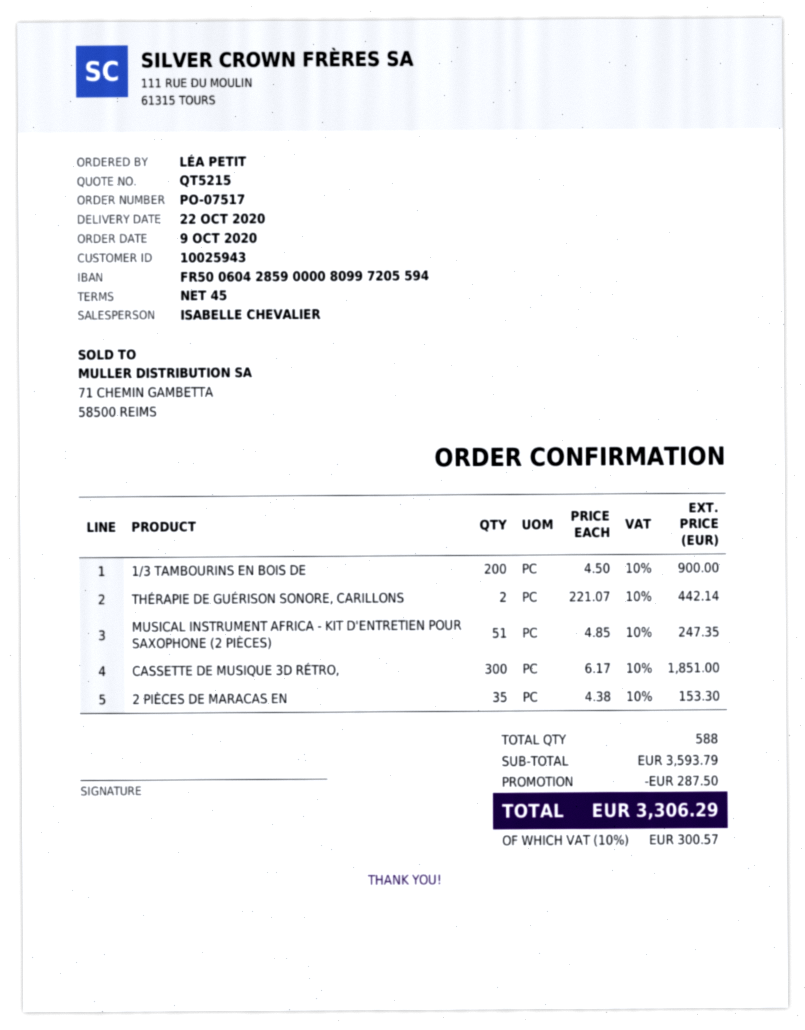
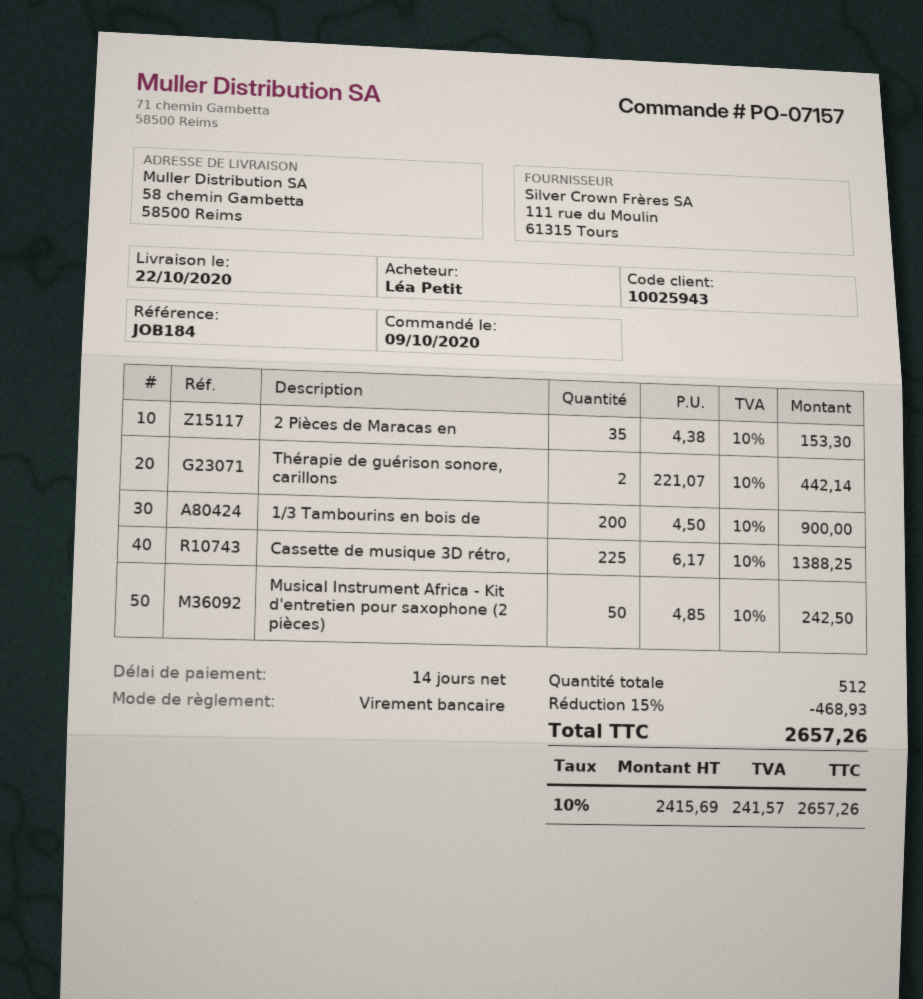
order number: PO-07517 -> PO-07157
payment terms: 45 days -> 14 days
MUSICAL INSTRUMENT AFRICA - KIT D'ENTRETIEN POUR SAXOPHONE (2 PIÈCES): 51 x 4.85 = 247.35 -> 50 x 4.85 = 242.50
CASSETTE DE MUSIQUE 3D RÉTRO,: 300 x 6.17 = 1851.00 -> 225 x 6.17 = 1388.25
total quantity: 588 -> 512
discount: 287.50 -> 468.93
tax: 10% = 300.57 -> 10% = 241.57
total: 3306.29 -> 2657.26

